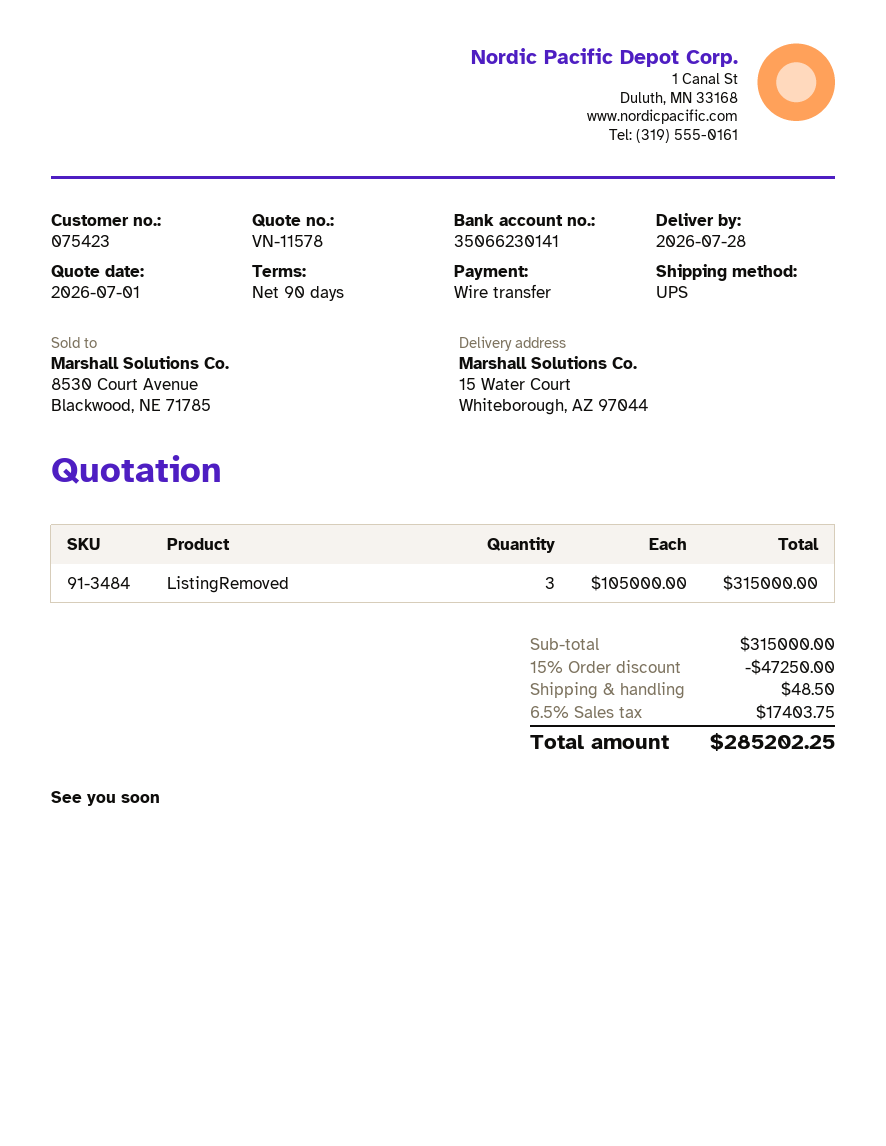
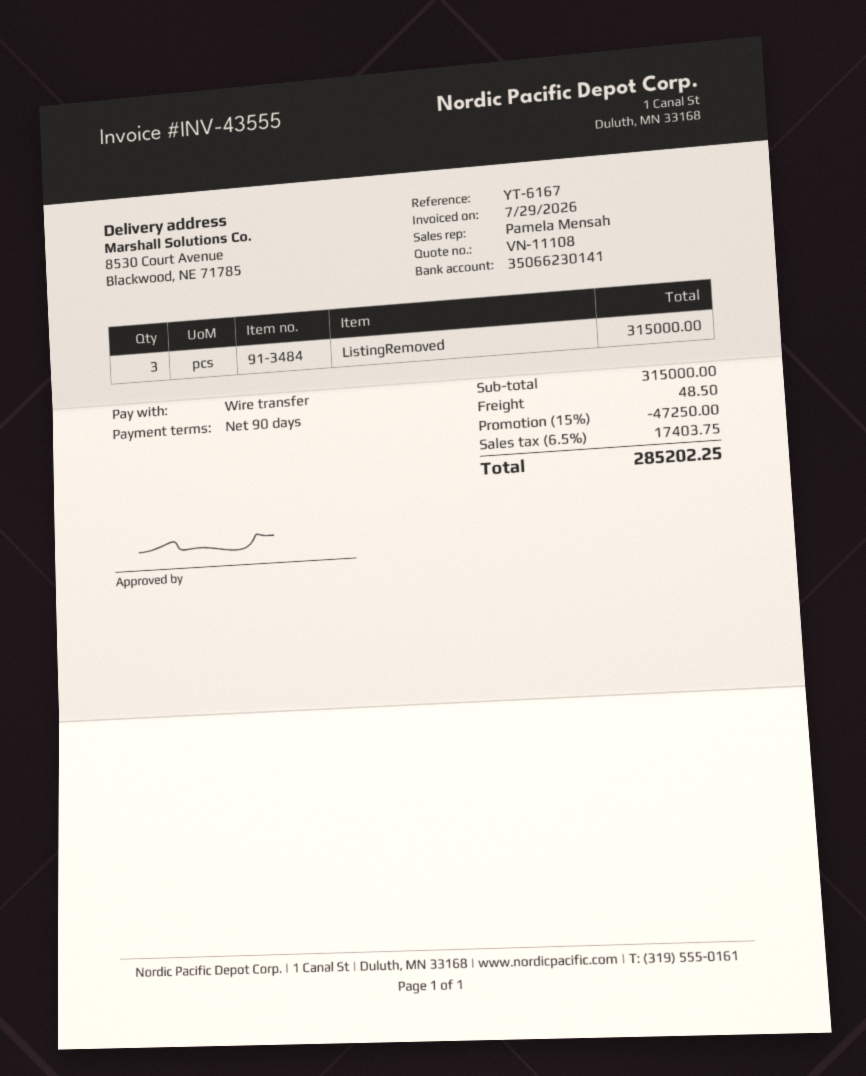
quote number: VN-11578 -> VN-11108
ship to: 15 Water Court, Whiteborough, AZ 97044 -> 8530 Court Avenue, Blackwood, NE 71785

